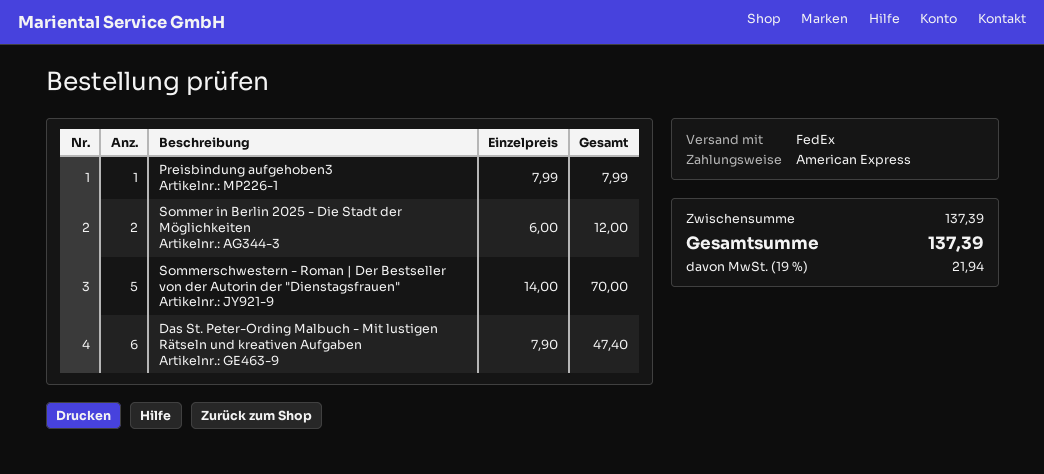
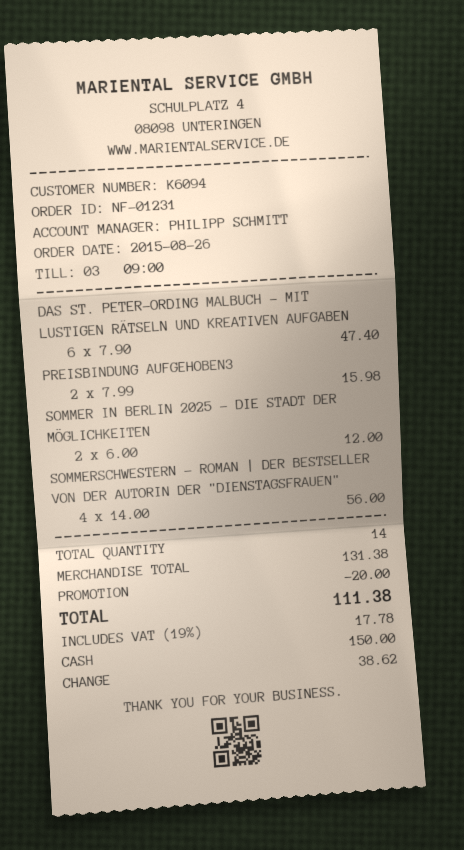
payment method: American Express -> cash
Preisbindung aufgehoben3: 1 x 7.99 = 7.99 -> 2 x 7.99 = 15.98
Sommerschwestern - Roman | Der Bestseller von der Autorin der "Dienstagsfrauen": 5 x 14.00 = 70.00 -> 4 x 14.00 = 56.00
subtotal: 137.39 -> 131.38
discount: none -> 20.00
tax: 19% = 21.94 -> 19% = 17.78
total: 137.39 -> 111.38

